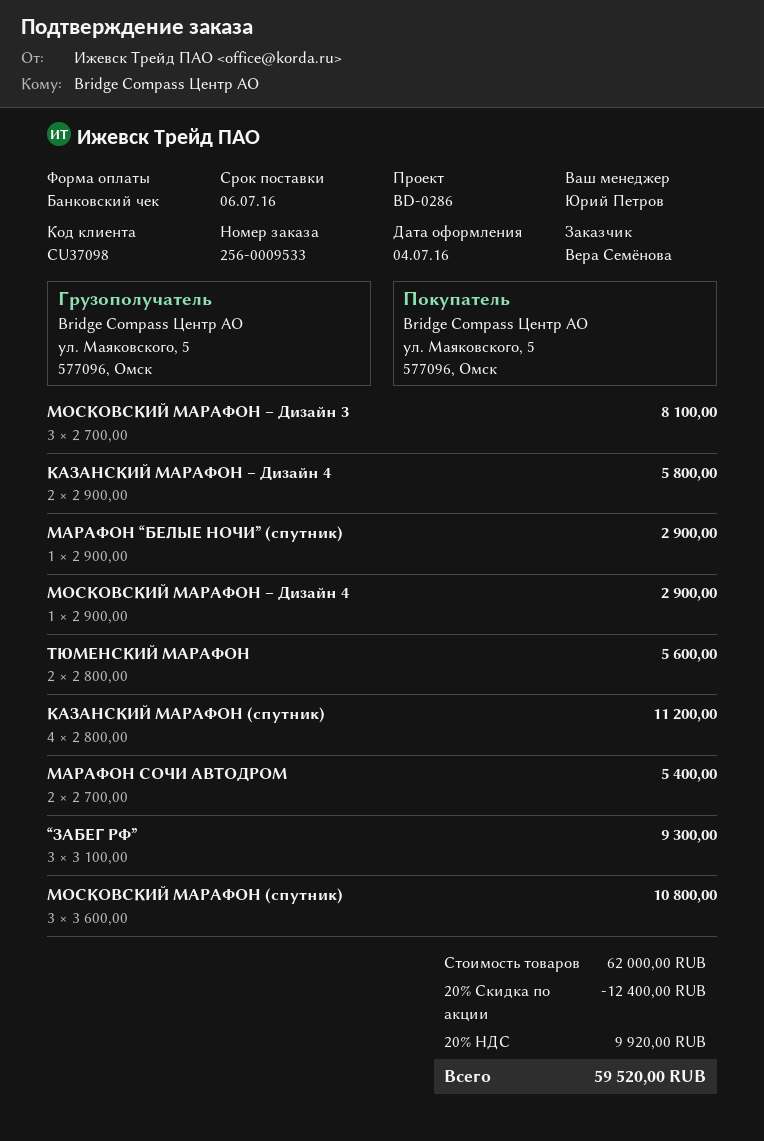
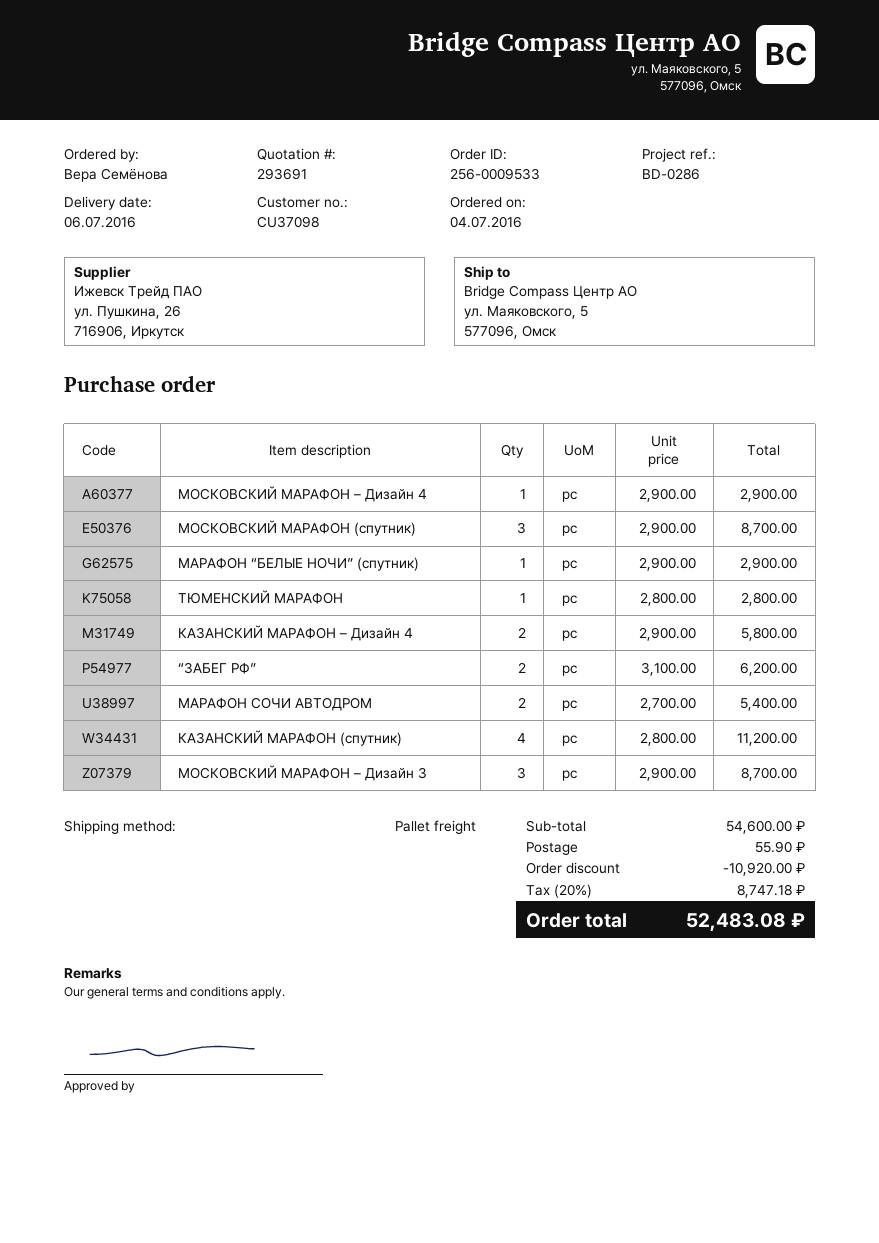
МОСКОВСКИЙ МАРАФОН – Дизайн 3: 3 x 2700.00 = 8100.00 -> 3 x 2900.00 = 8700.00
ТЮМЕНСКИЙ МАРАФОН: 2 x 2800.00 = 5600.00 -> 1 x 2800.00 = 2800.00
“ЗАБЕГ РФ”: 3 x 3100.00 = 9300.00 -> 2 x 3100.00 = 6200.00
МОСКОВСКИЙ МАРАФОН (спутник): 3 x 3600.00 = 10800.00 -> 3 x 2900.00 = 8700.00
subtotal: 62000.00 -> 54600.00
discount: 12400.00 -> 10920.00
shipping: none -> 55.90
tax: 20% = 9920.00 -> 20% = 8747.18
total: 59520.00 -> 52483.08

